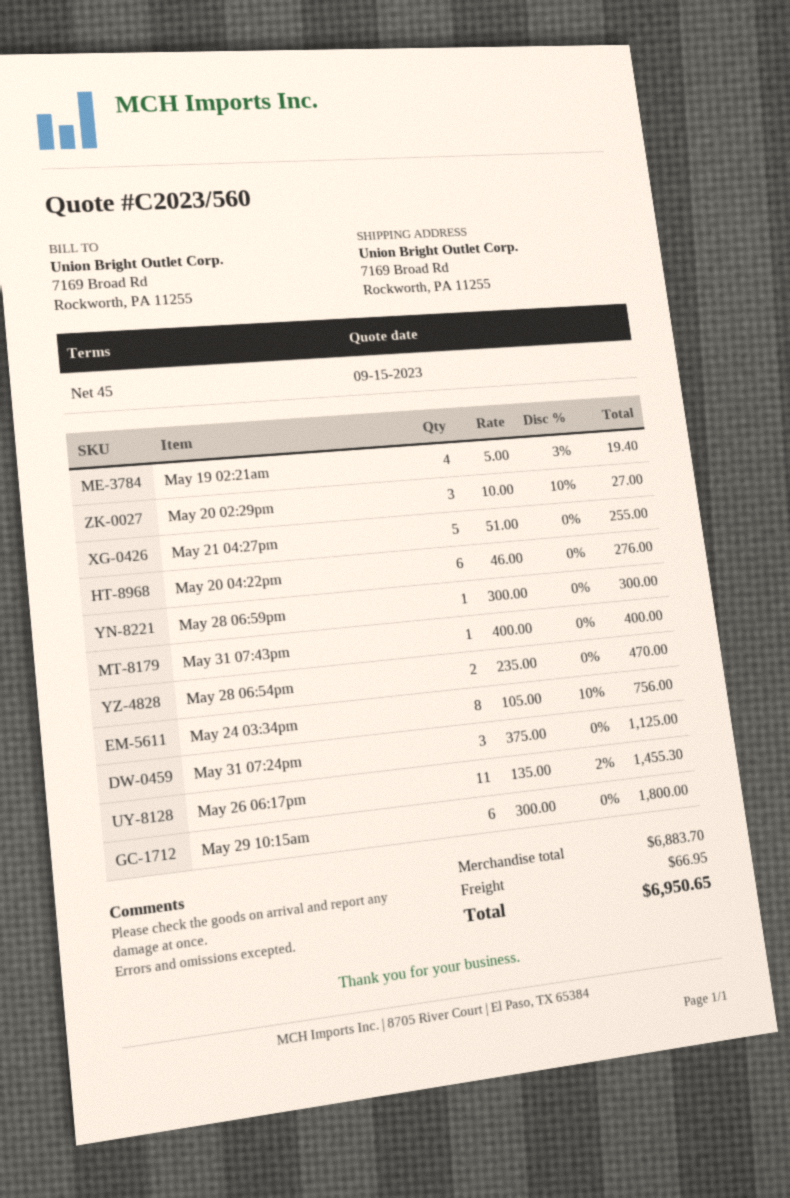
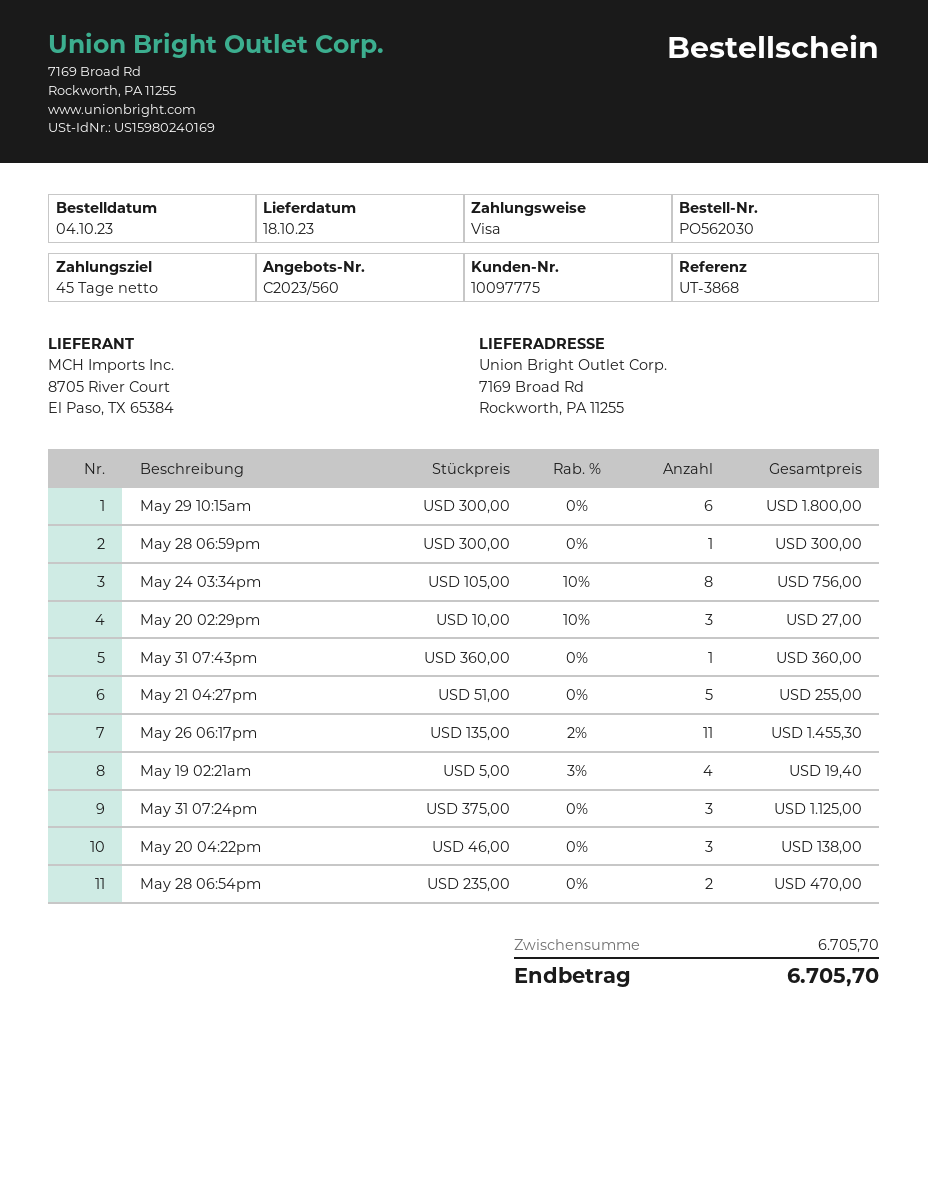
May 20 04:22pm: 6 x 46.00 = 276.00 -> 3 x 46.00 = 138.00
May 31 07:43pm: 1 x 400.00 = 400.00 -> 1 x 360.00 = 360.00
subtotal: 6883.70 -> 6705.70
shipping: 66.95 -> none
total: 6950.65 -> 6705.70

